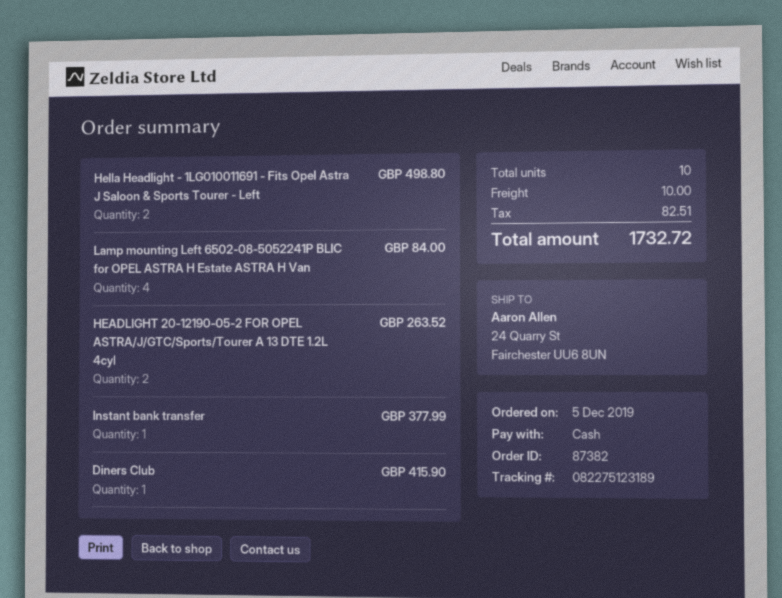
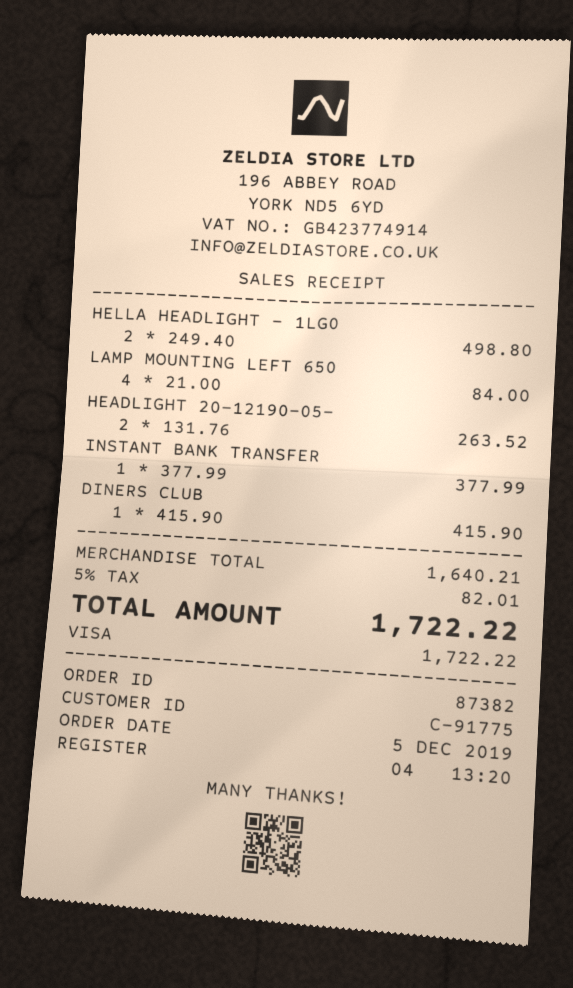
payment method: cash -> Visa
shipping: 10.00 -> none
tax: 82.51 -> 82.01
total: 1732.72 -> 1722.22

